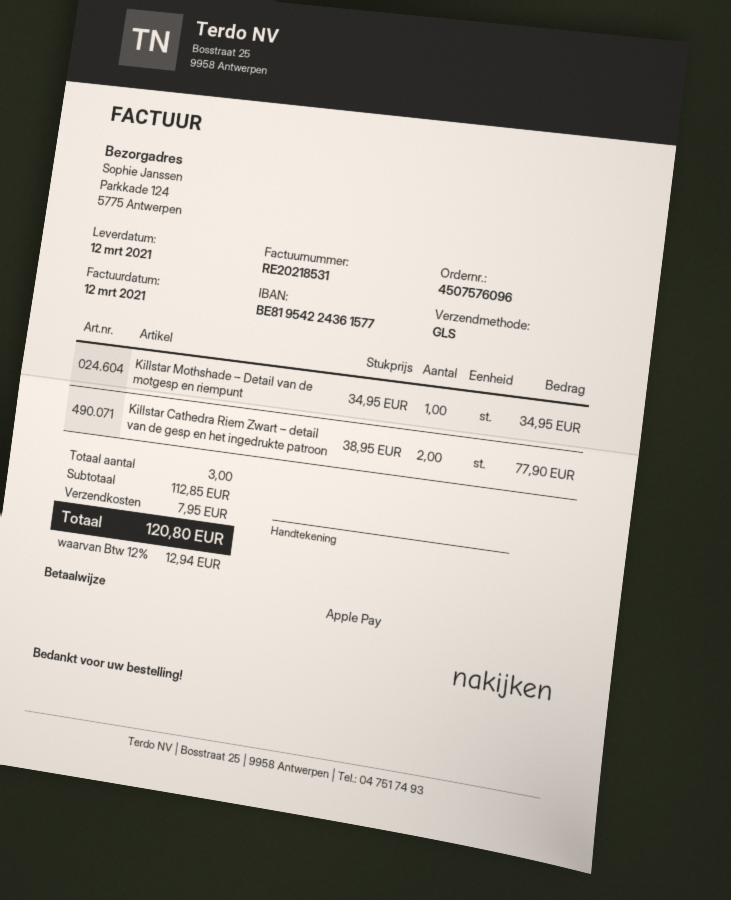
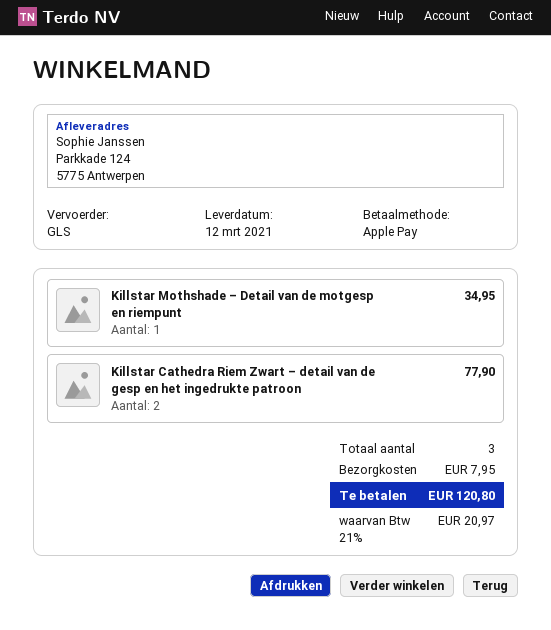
tax: 12% = 12.94 -> 21% = 20.97

